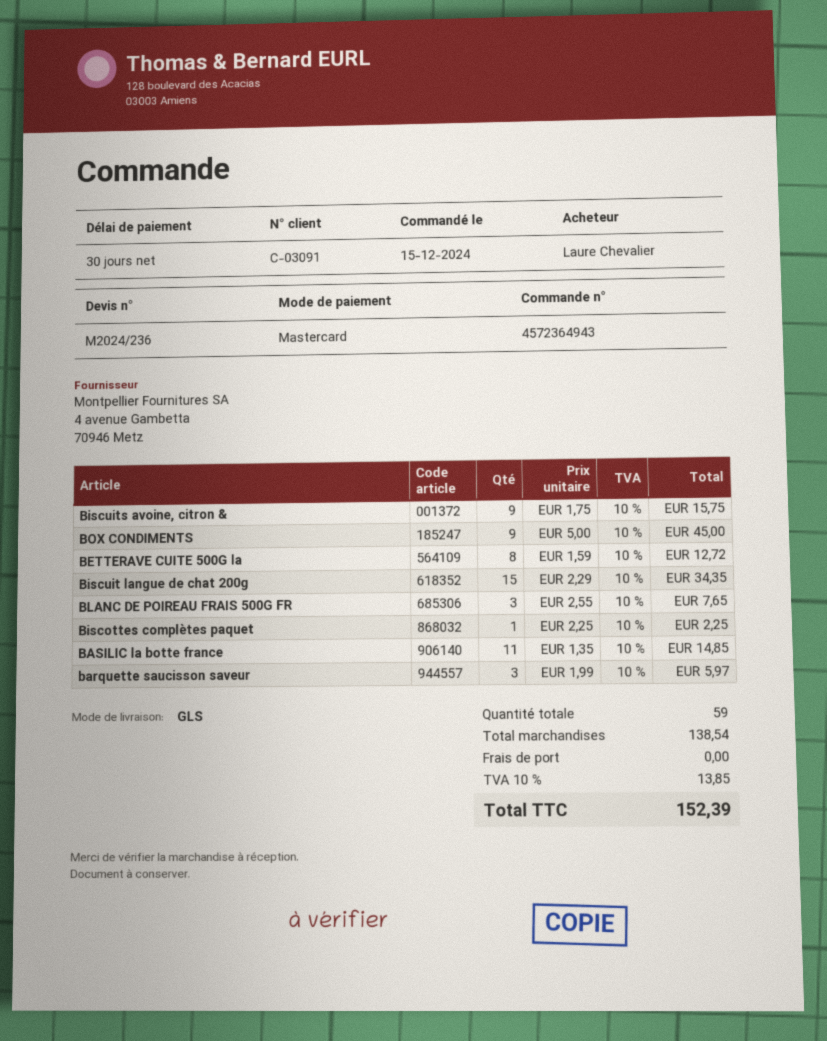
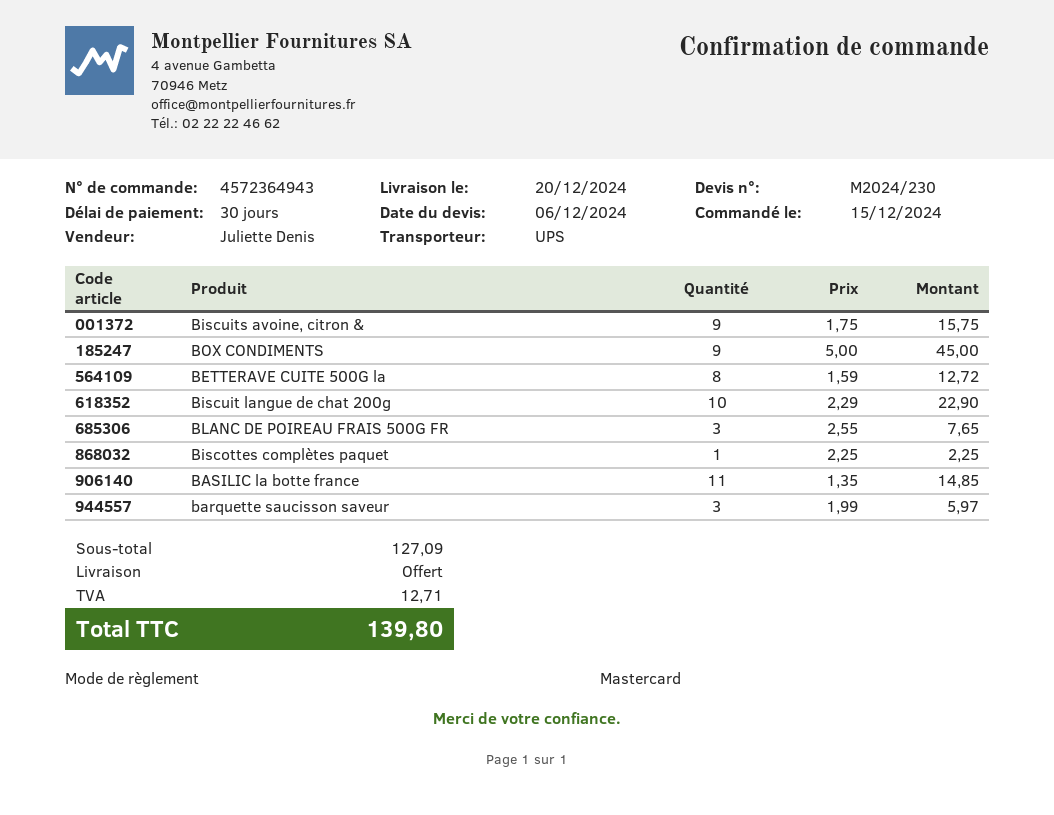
quote number: M2024/236 -> M2024/230
shipping method: GLS -> UPS
Biscuit langue de chat 200g: 15 x 2.29 = 34.35 -> 10 x 2.29 = 22.90
subtotal: 138.54 -> 127.09
tax: 13.85 -> 12.71
total: 152.39 -> 139.80

